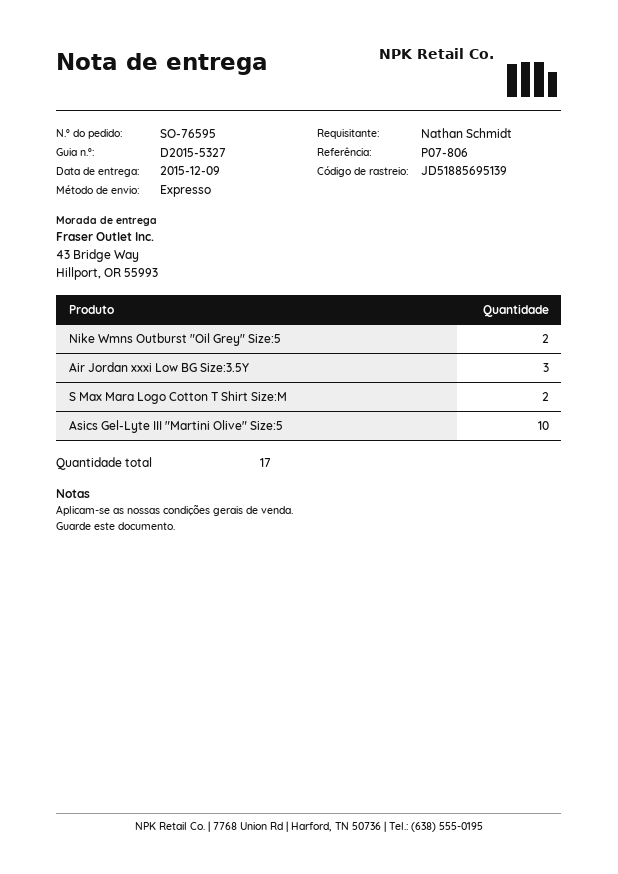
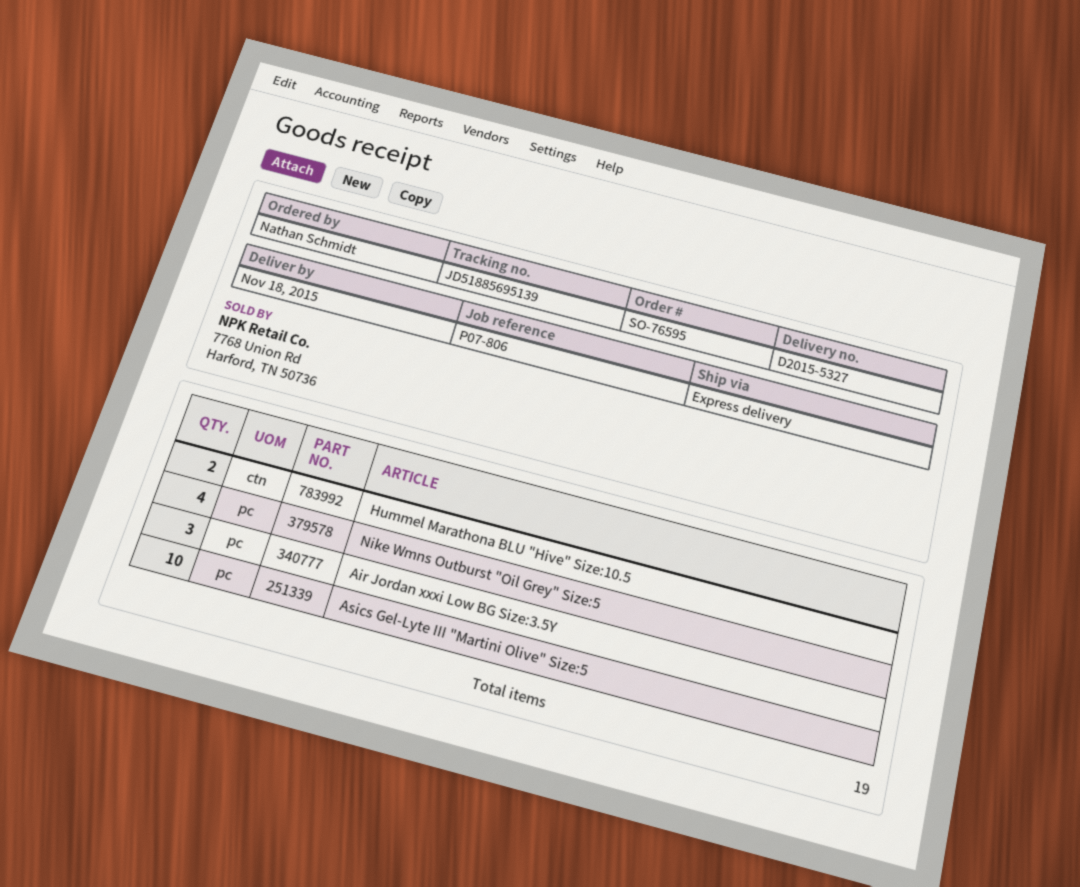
delivery date: 2015-12-09 -> 2015-11-18
Nike Wmns Outburst "Oil Grey" Size:5: 2 -> 4
S Max Mara Logo Cotton T Shirt Size:M: 2 -> none
Hummel Marathona BLU "Hive" Size:10.5: none -> 2
total quantity: 17 -> 19

